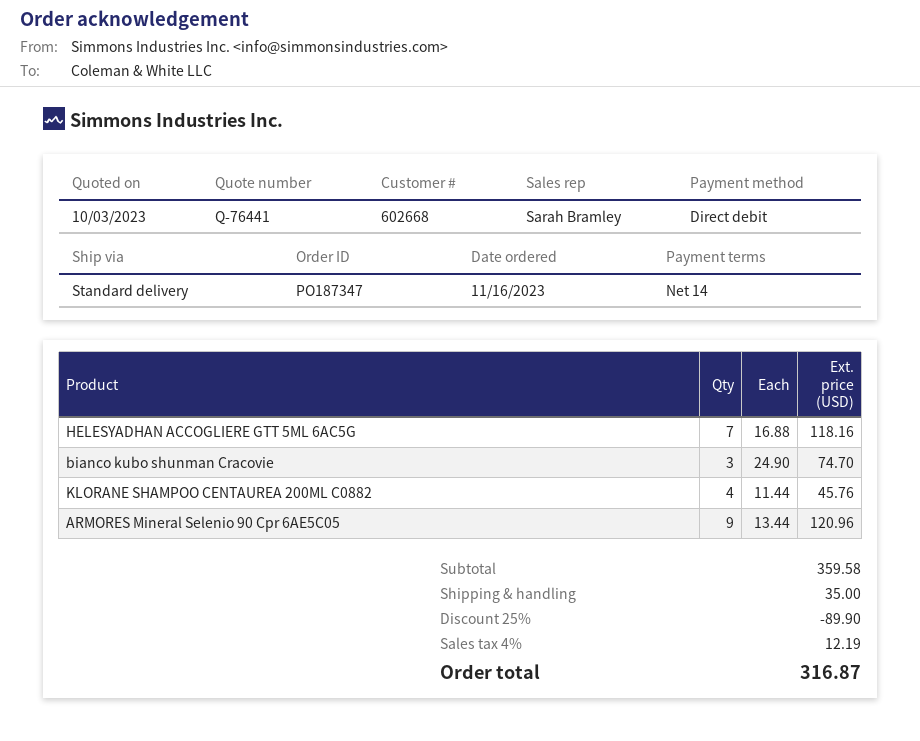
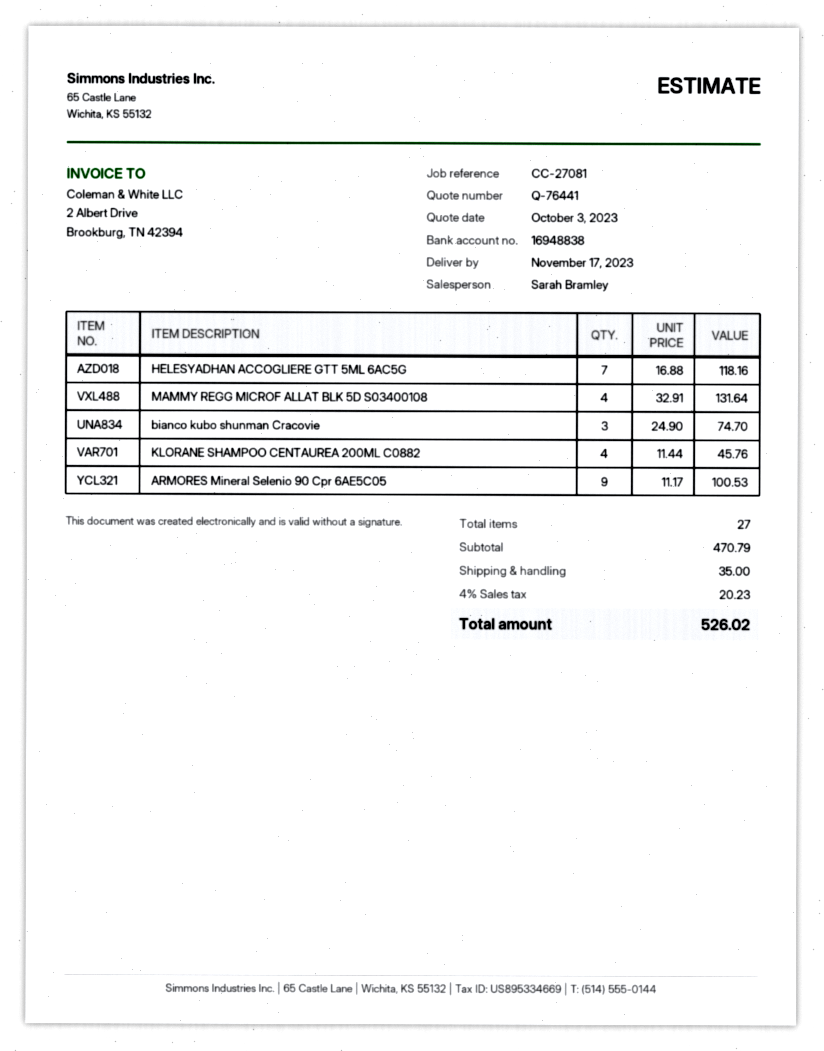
ARMORES Mineral Selenio 90 Cpr 6AE5C05: 9 x 13.44 = 120.96 -> 9 x 11.17 = 100.53
MAMMY REGG MICROF ALLAT BLK 5D S03400108: none -> 4 x 32.91 = 131.64
subtotal: 359.58 -> 470.79
discount: 25% = 89.90 -> none
tax: 4% = 12.19 -> 4% = 20.23
total: 316.87 -> 526.02

